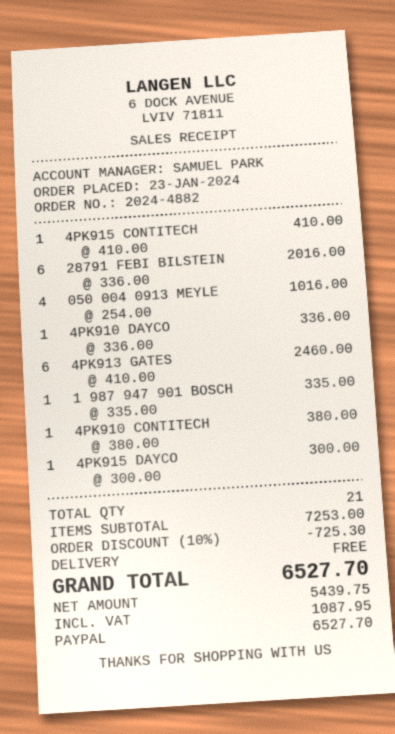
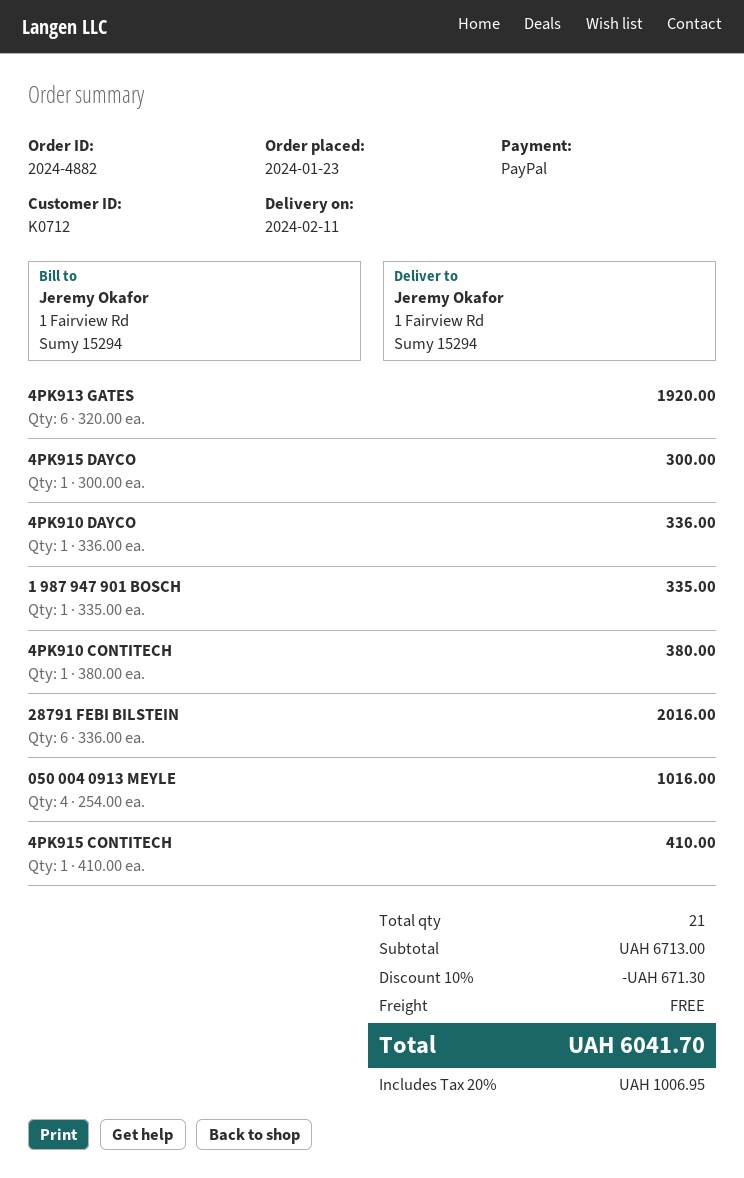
4PK913 GATES: 6 x 410.00 = 2460.00 -> 6 x 320.00 = 1920.00
subtotal: 7253.00 -> 6713.00
discount: 10% = 725.30 -> 10% = 671.30
tax: 1087.95 -> 1006.95
total: 6527.70 -> 6041.70

